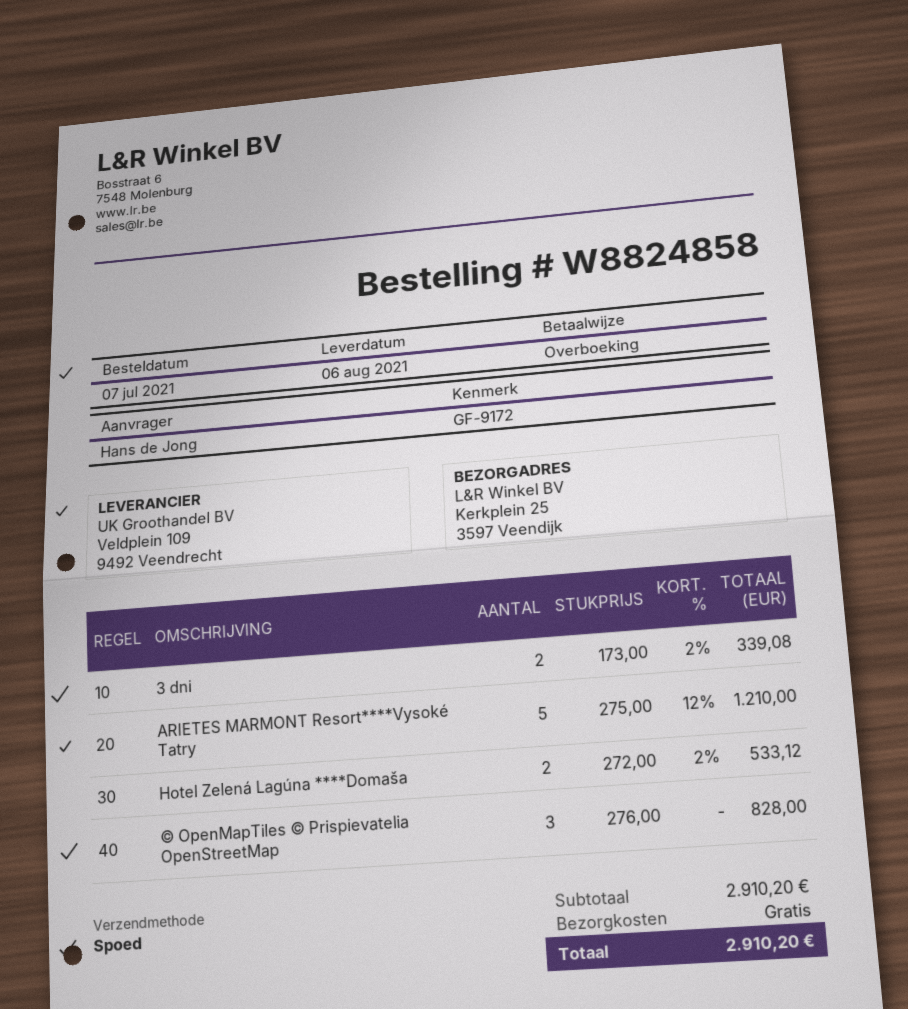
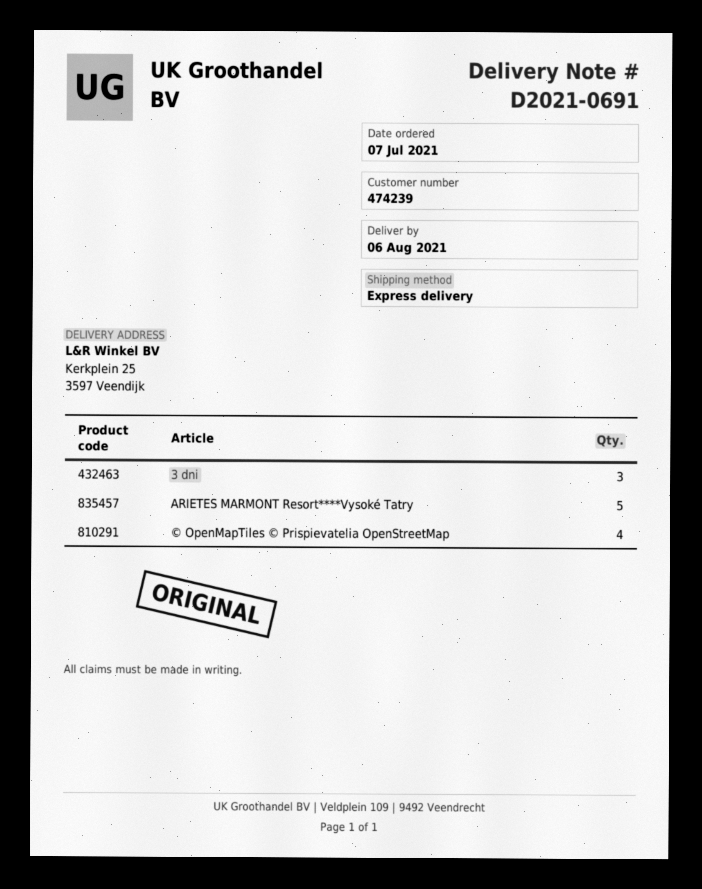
3 dni: 2 -> 3
Hotel Zelená Lagúna ****Domaša: 2 -> none
© OpenMapTiles © Prispievatelia OpenStreetMap: 3 -> 4

